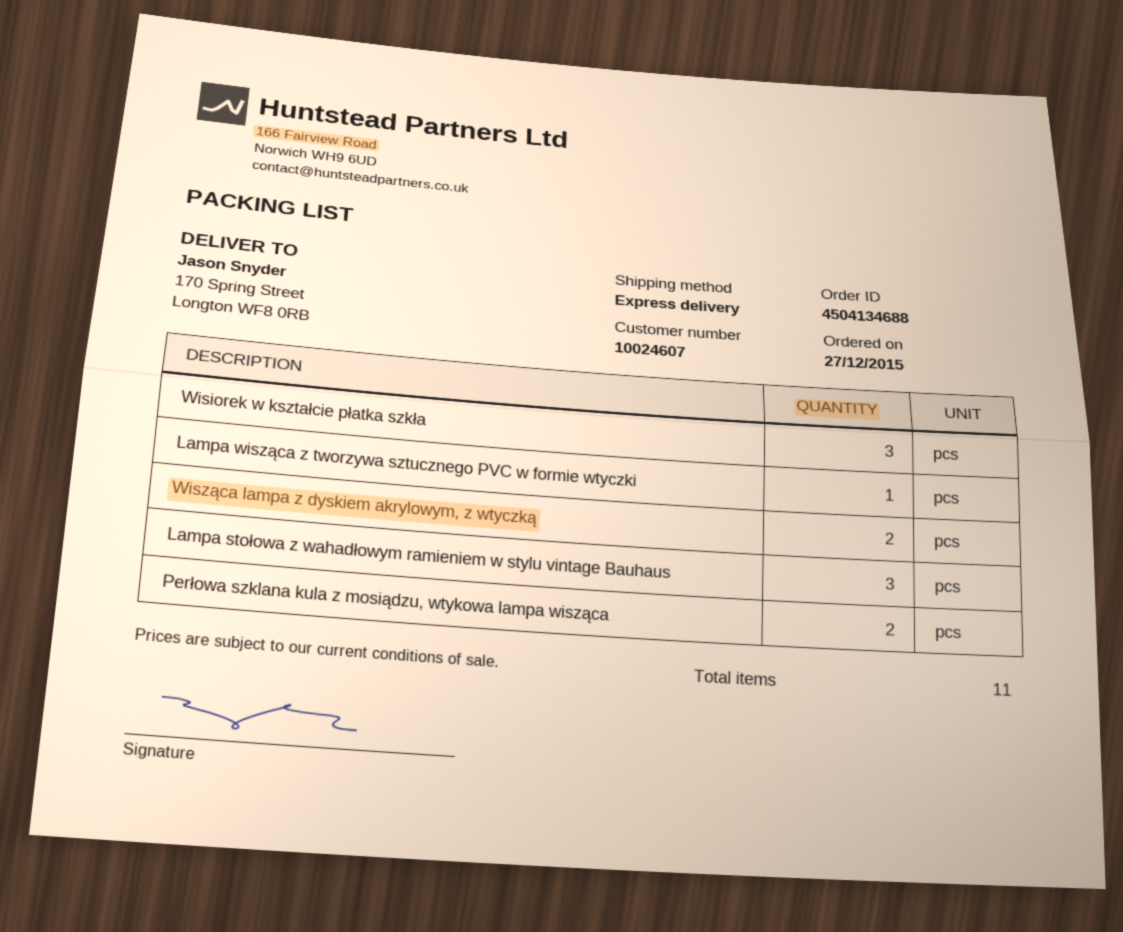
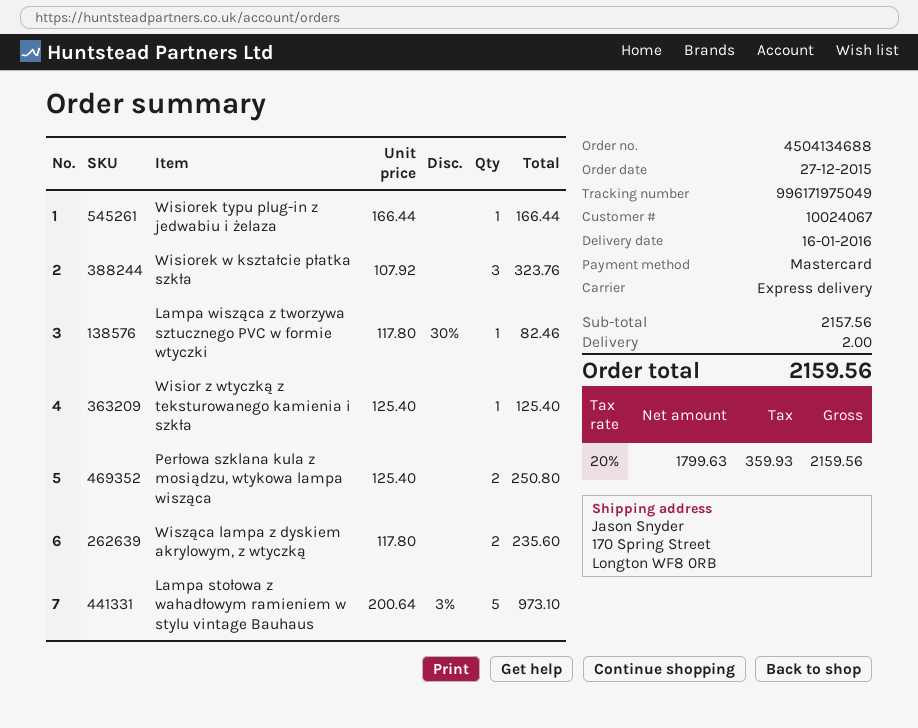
customer number: 10024607 -> 10024067
Lampa stołowa z wahadłowym ramieniem w stylu vintage Bauhaus: 3 -> 5
Wisiorek typu plug-in z jedwabiu i żelaza: none -> 1
Wisior z wtyczką z teksturowanego kamienia i szkła: none -> 1

